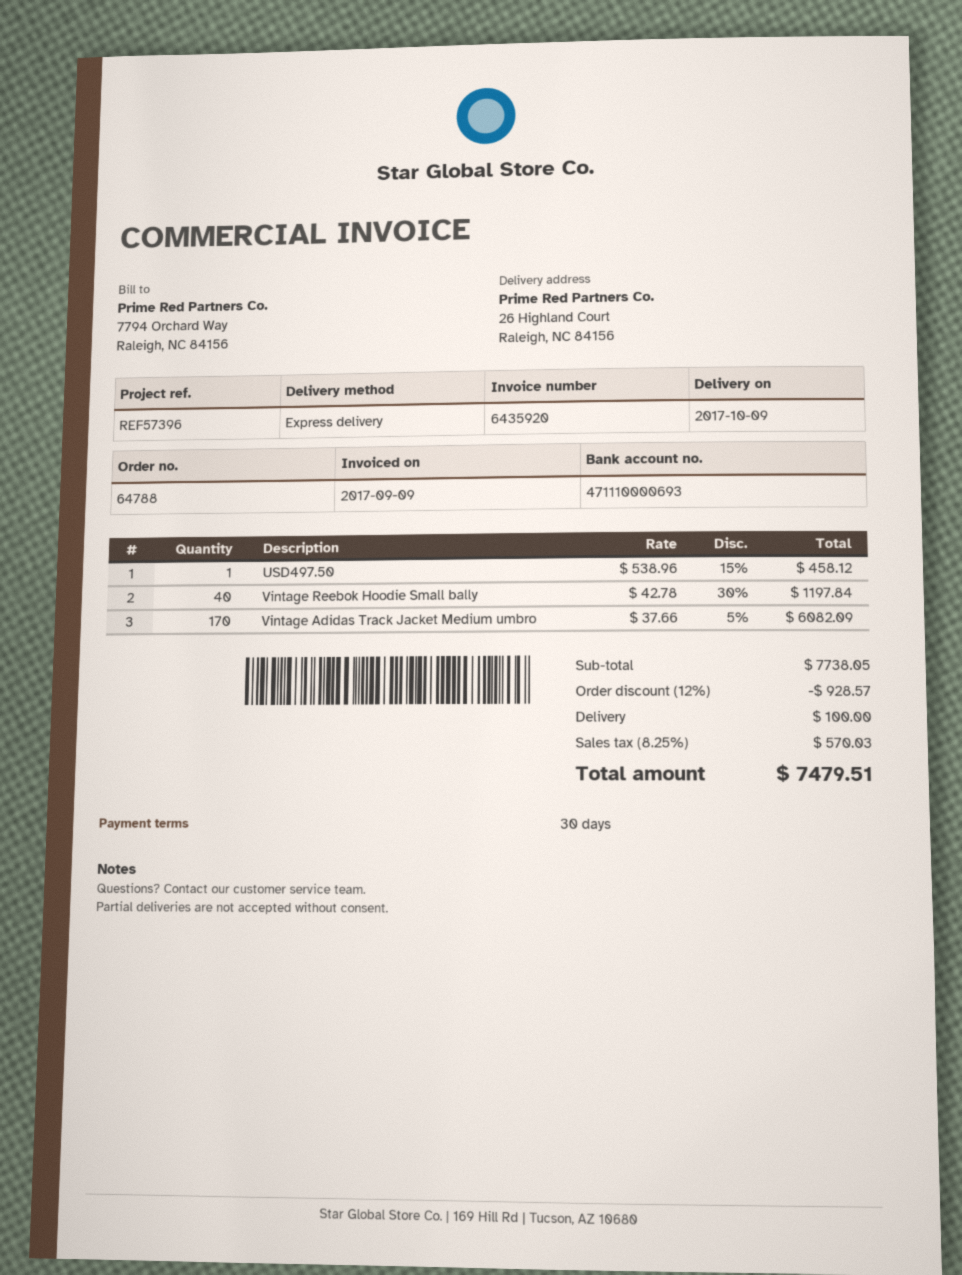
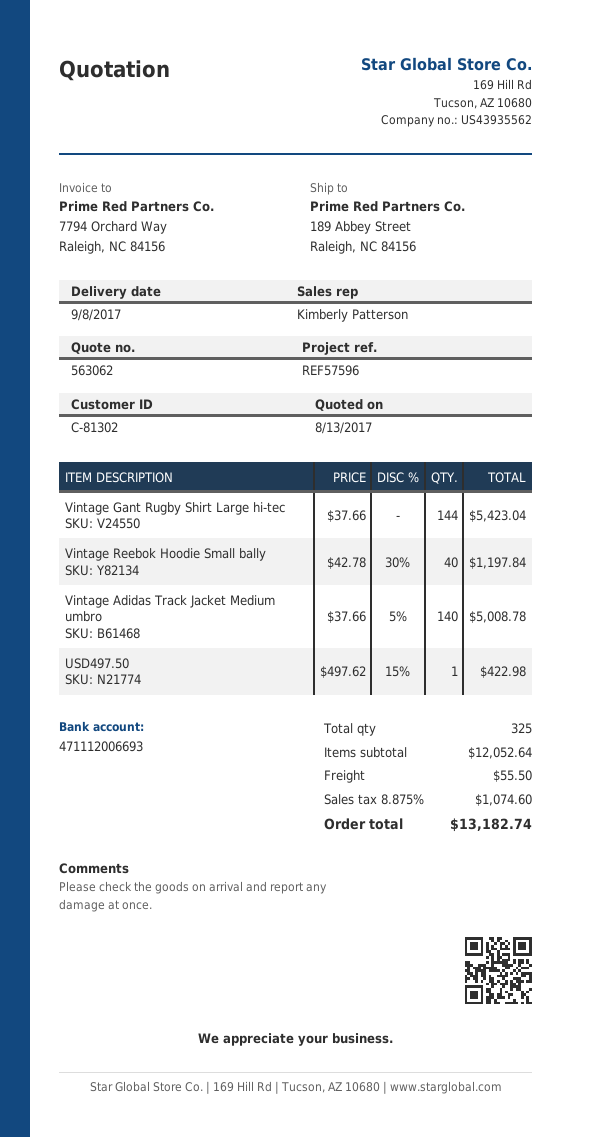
delivery date: 2017-10-09 -> 2017-09-08
reference: REF57396 -> REF57596
bank account: 471110000693 -> 471112006693
ship to: 26 Highland Court, Raleigh, NC 84156 -> 189 Abbey Street, Raleigh, NC 84156
USD497.50: 1 x 538.96 - 15% = 458.12 -> 1 x 497.62 - 15% = 422.98
Vintage Adidas Track Jacket Medium umbro: 170 x 37.66 - 5% = 6082.09 -> 140 x 37.66 - 5% = 5008.78
Vintage Gant Rugby Shirt Large hi-tec: none -> 144 x 37.66 = 5423.04
subtotal: 7738.05 -> 12052.64
discount: 12% = 928.57 -> none
shipping: 100.00 -> 55.50
tax: 8.25% = 570.03 -> 8.875% = 1074.60
total: 7479.51 -> 13182.74

